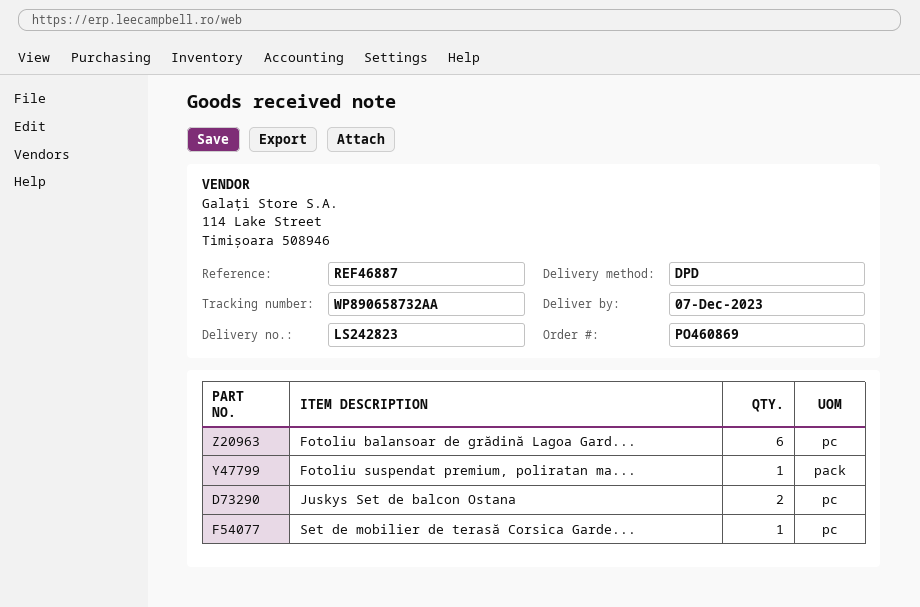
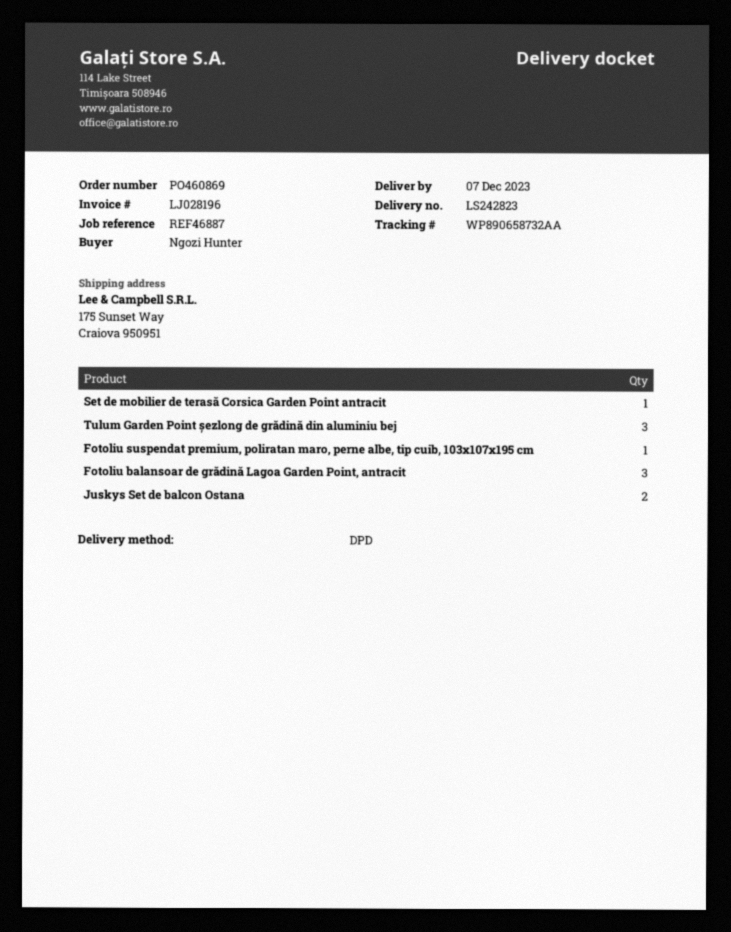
Fotoliu balansoar de grădină Lagoa Gard...: 6 -> 3
Tulum Garden Point șezlong de grădină din aluminiu bej: none -> 3

